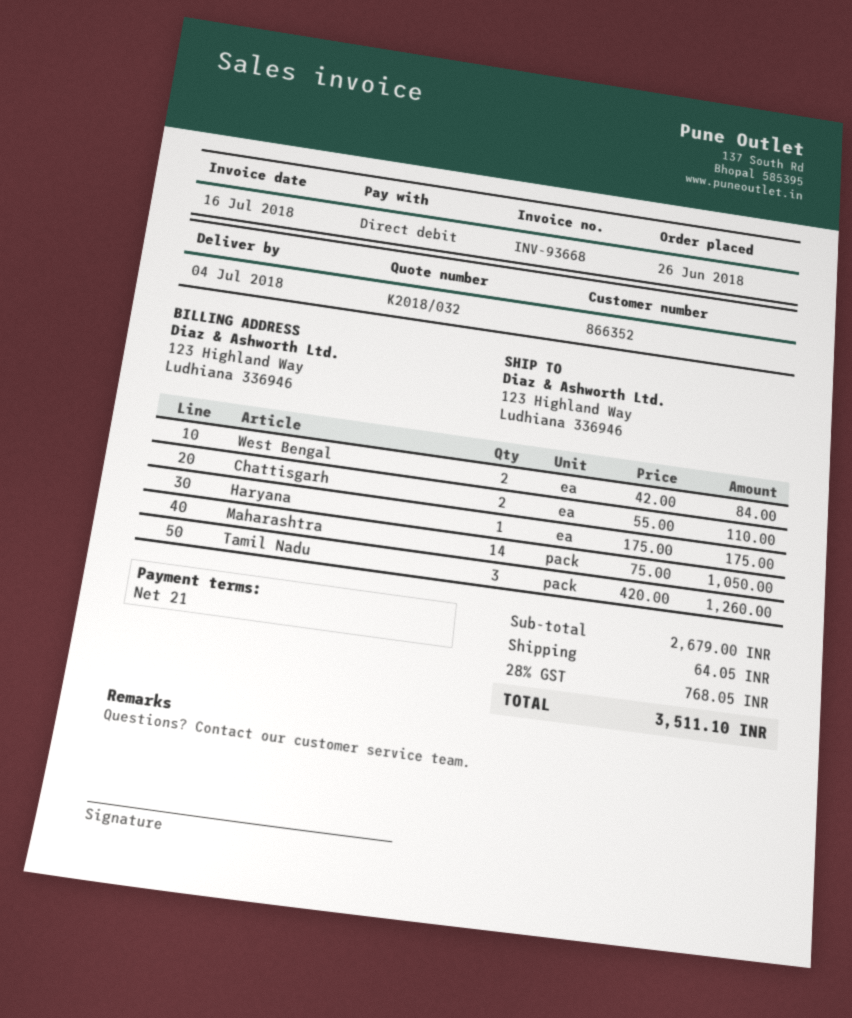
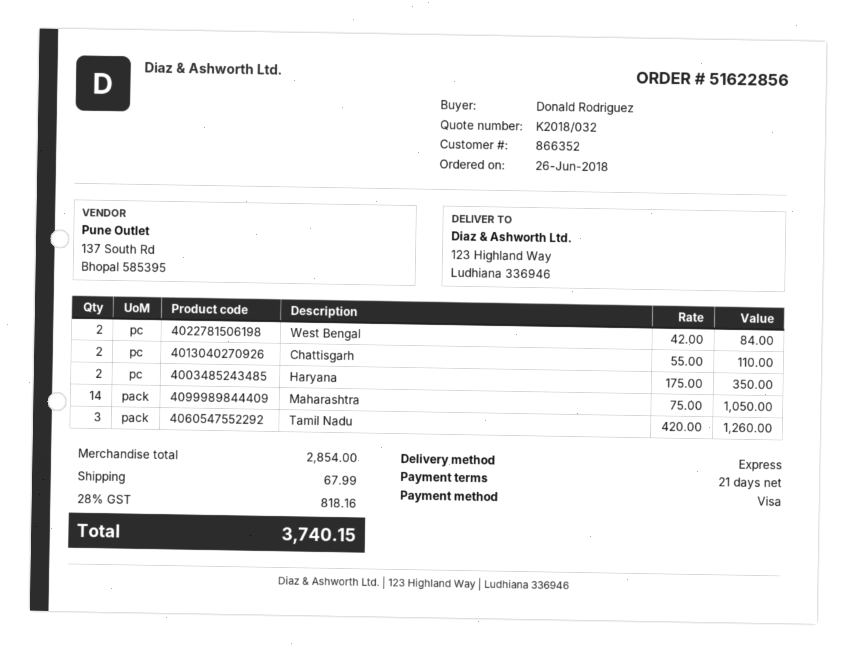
payment method: direct debit -> Visa
Haryana: 1 x 175.00 = 175.00 -> 2 x 175.00 = 350.00
subtotal: 2679.00 -> 2854.00
shipping: 64.05 -> 67.99
tax: 28% = 768.05 -> 28% = 818.16
total: 3511.10 -> 3740.15

